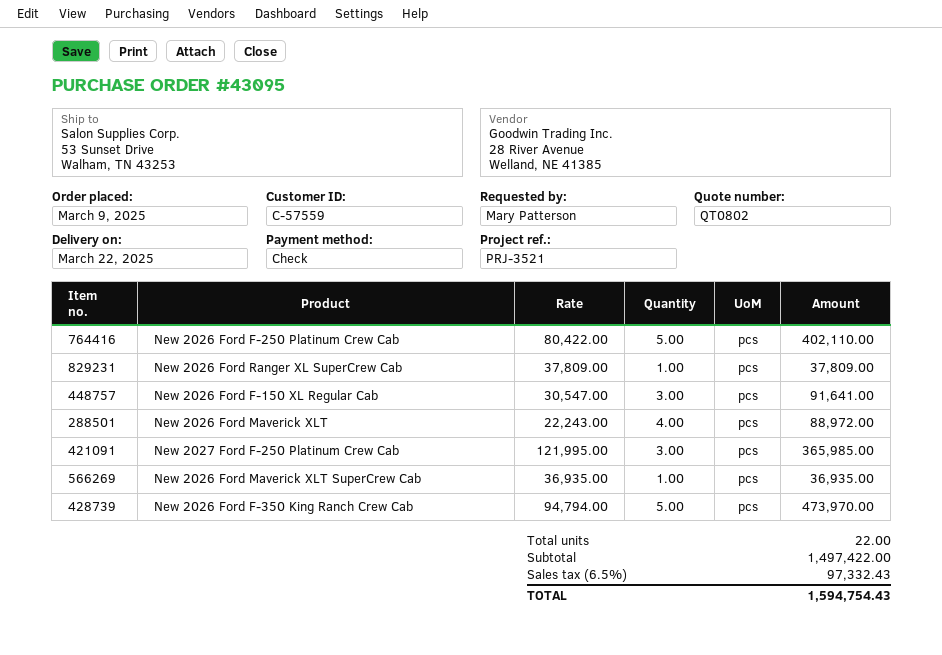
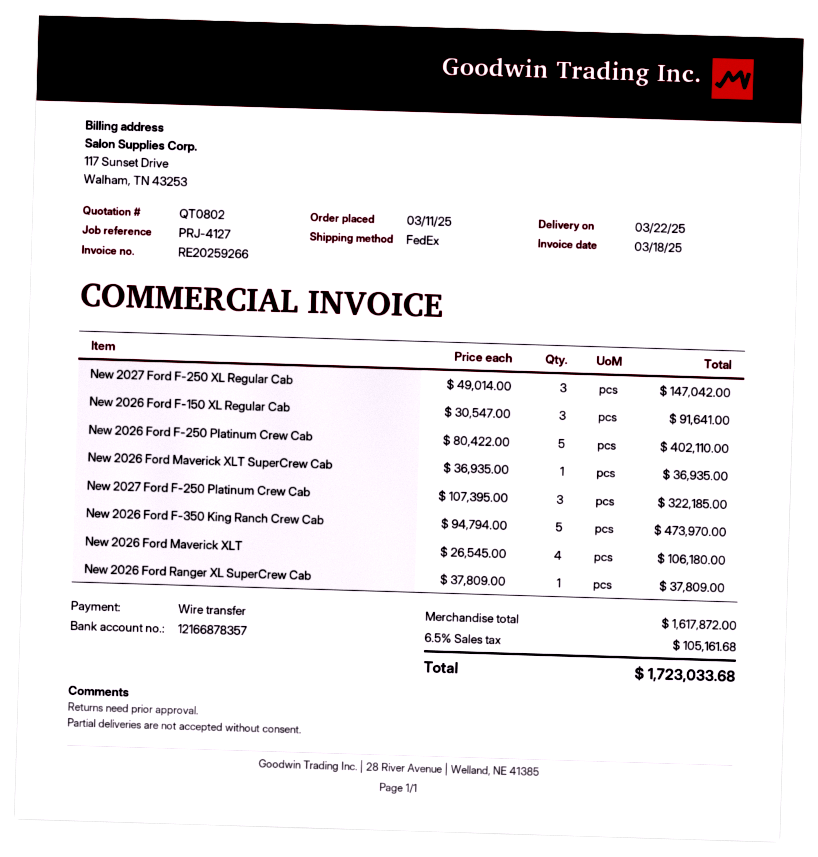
order date: 2025-03-09 -> 2025-03-11
reference: PRJ-3521 -> PRJ-4127
payment method: cheque -> bank transfer
New 2026 Ford Maverick XLT: 4 x 22243.00 = 88972.00 -> 4 x 26545.00 = 106180.00
New 2027 Ford F-250 Platinum Crew Cab: 3 x 121995.00 = 365985.00 -> 3 x 107395.00 = 322185.00
New 2027 Ford F-250 XL Regular Cab: none -> 3 x 49014.00 = 147042.00
subtotal: 1497422.00 -> 1617872.00
tax: 6.5% = 97332.43 -> 6.5% = 105161.68
total: 1594754.43 -> 1723033.68

